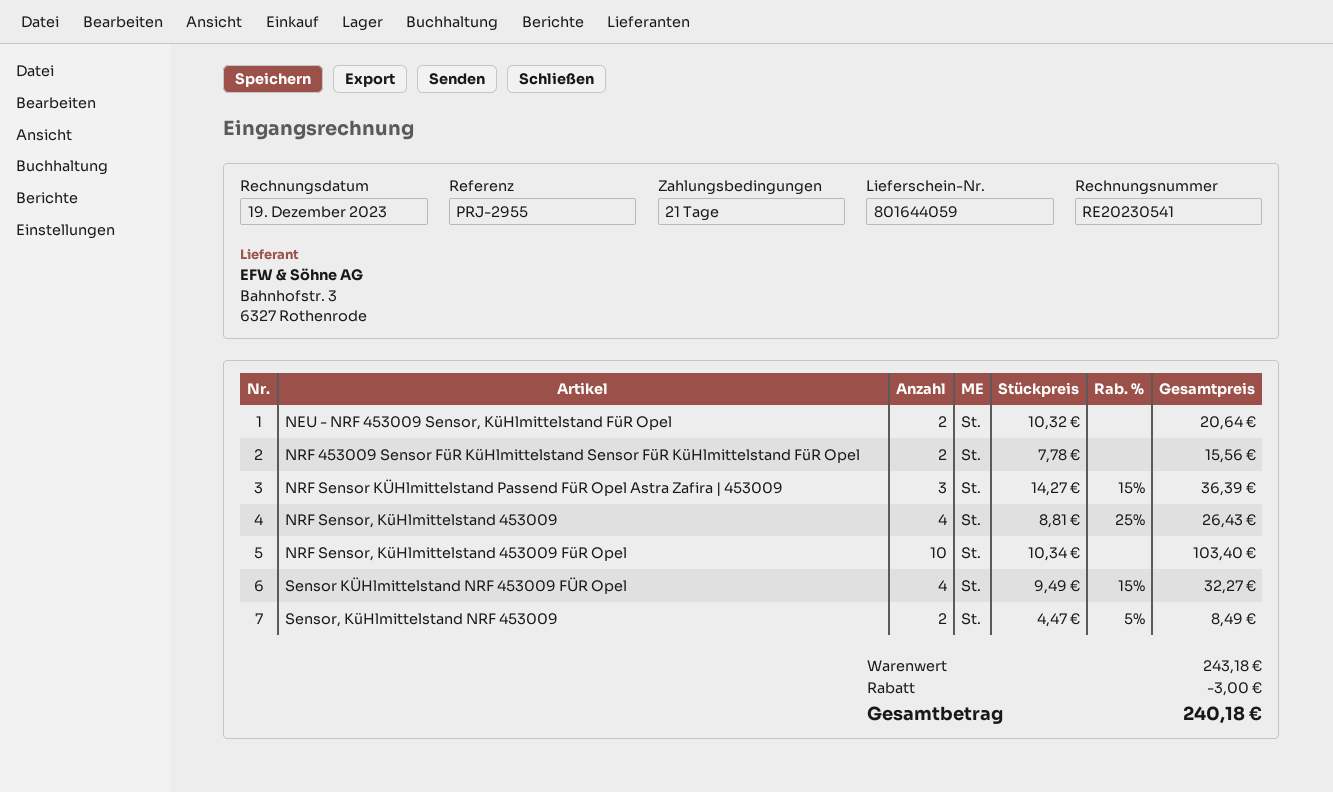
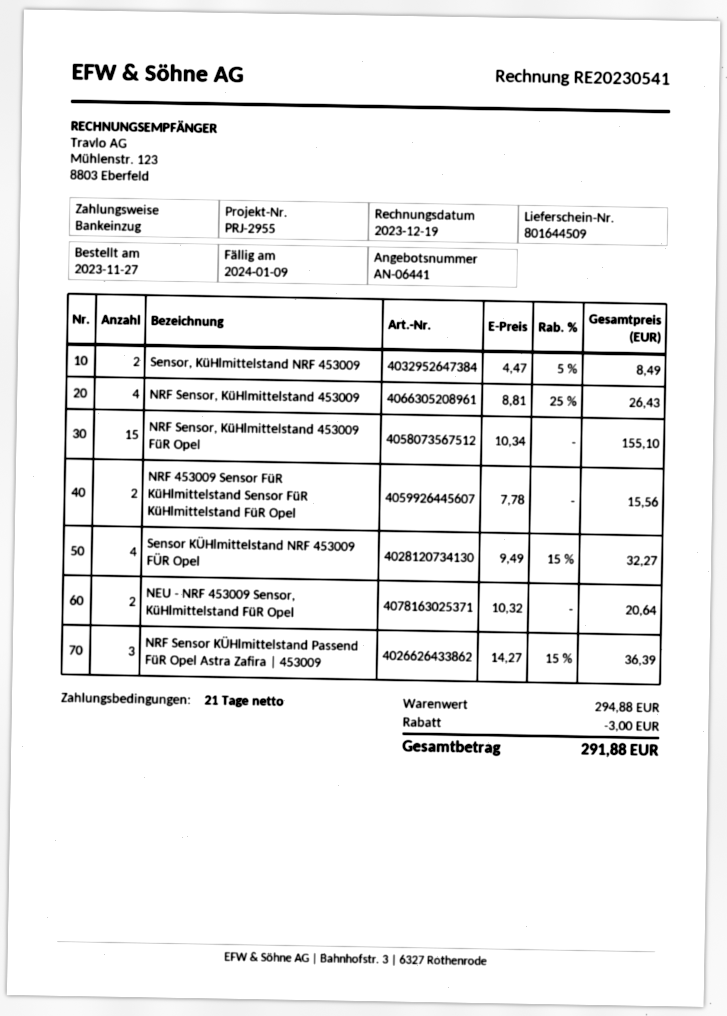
delivery note number: 801644059 -> 801644509
NRF Sensor, KüHlmittelstand 453009 FüR Opel: 10 x 10.34 = 103.40 -> 15 x 10.34 = 155.10
subtotal: 243.18 -> 294.88
total: 240.18 -> 291.88

